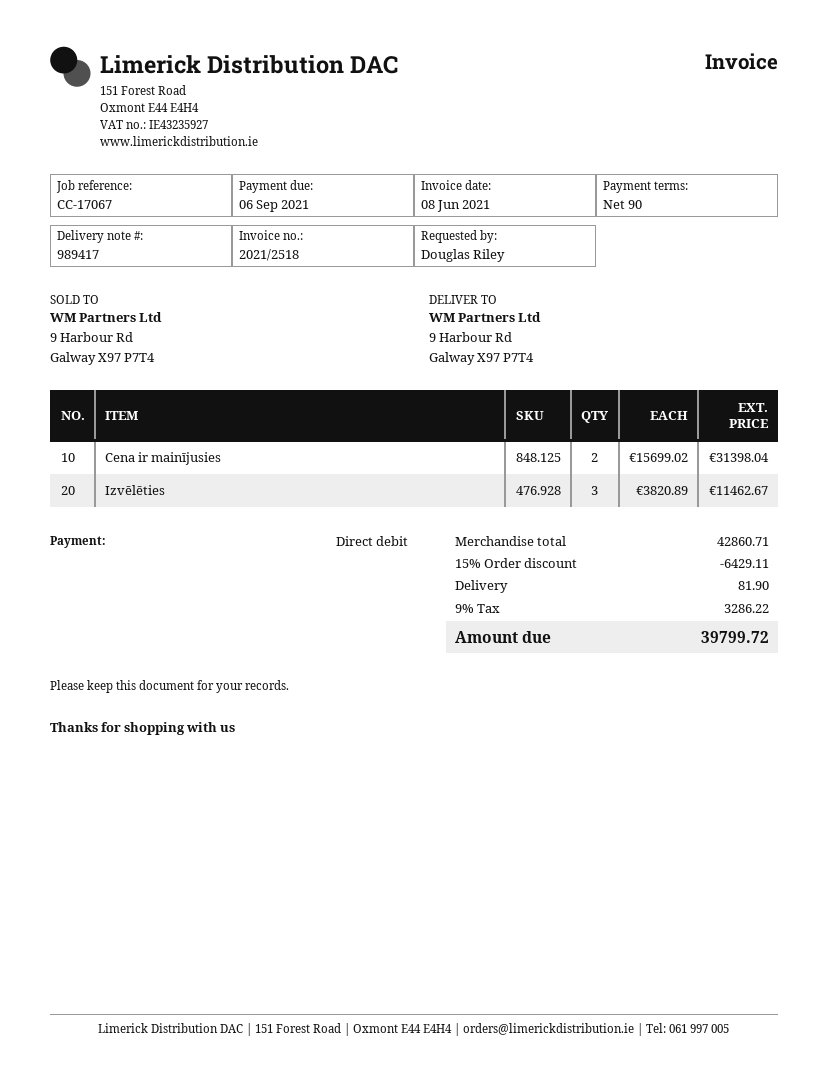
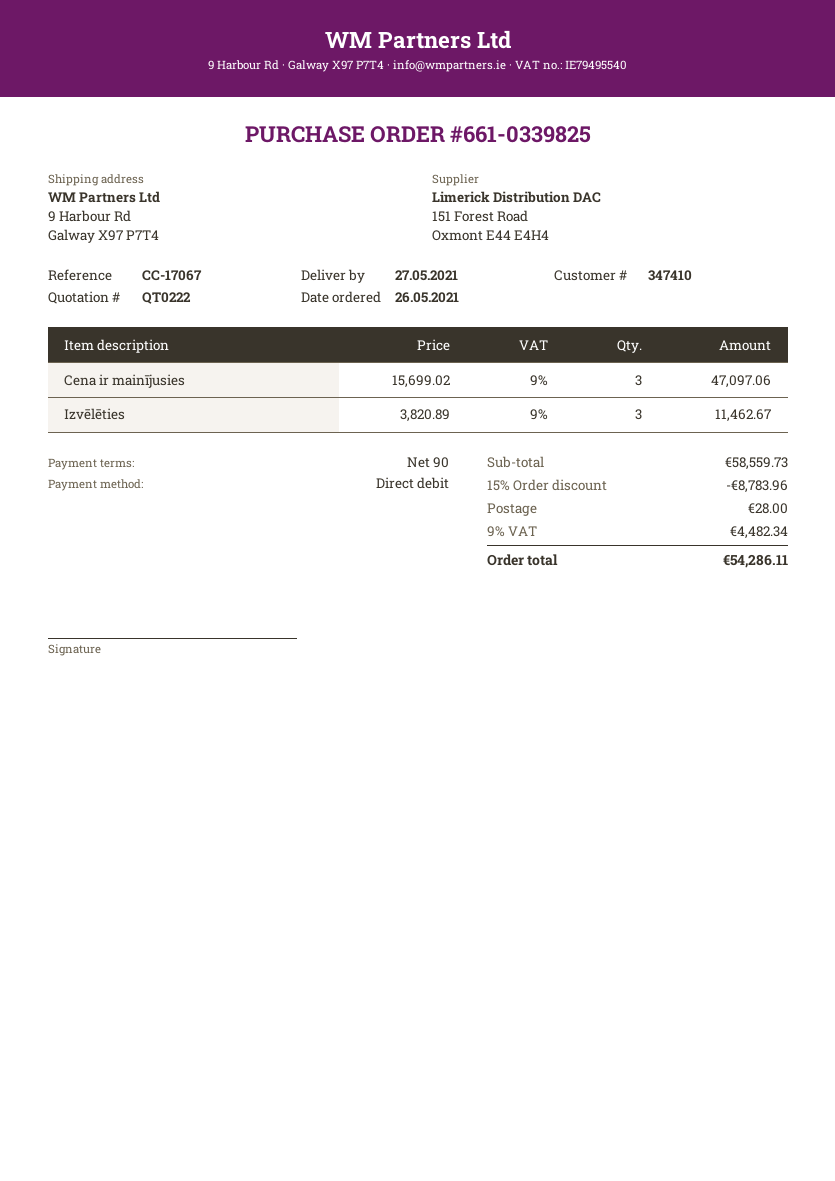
Cena ir mainījusies: 2 x 15699.02 = 31398.04 -> 3 x 15699.02 = 47097.06
subtotal: 42860.71 -> 58559.73
discount: 15% = 6429.11 -> 15% = 8783.96
shipping: 81.90 -> 28.00
tax: 9% = 3286.22 -> 9% = 4482.34
total: 39799.72 -> 54286.11

